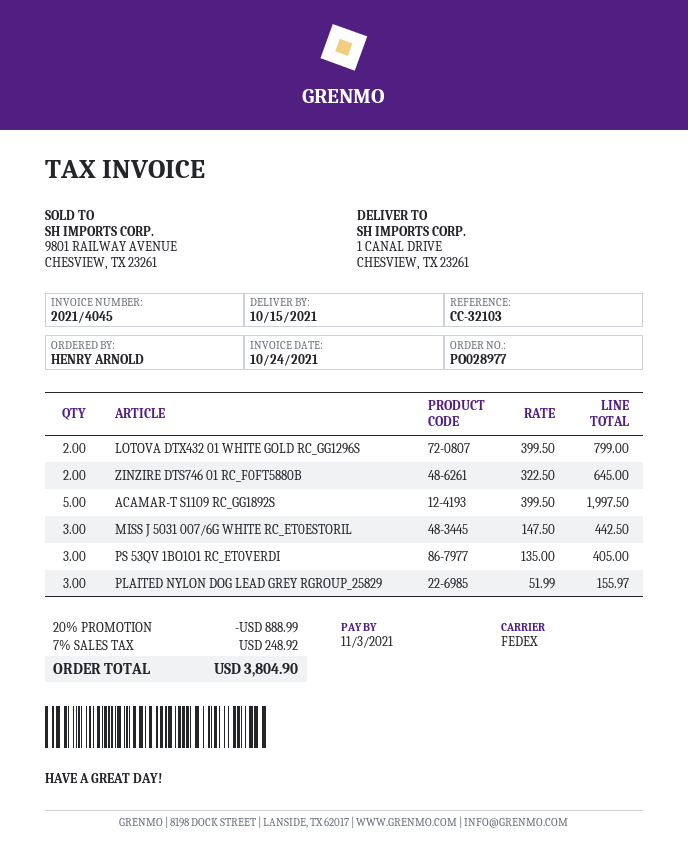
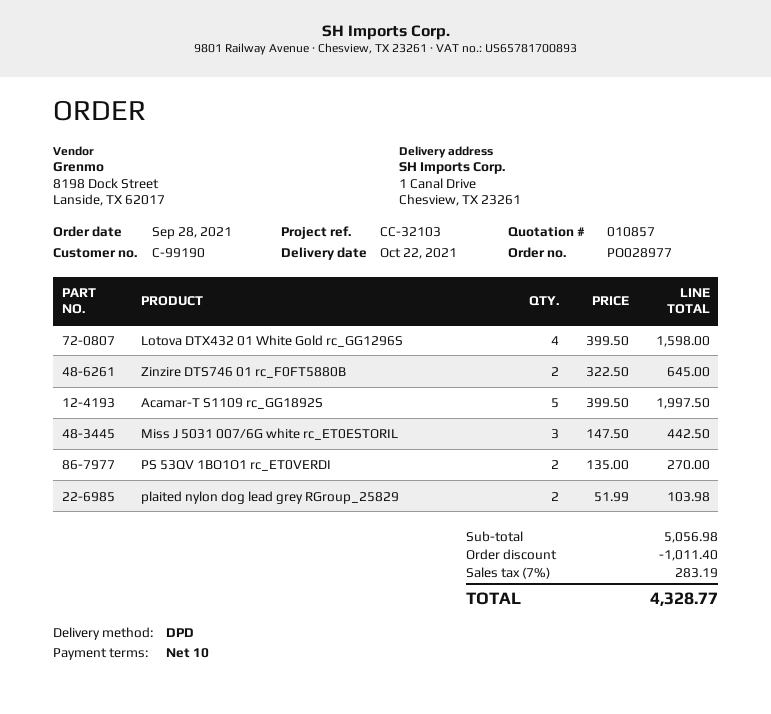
delivery date: 2021-10-15 -> 2021-10-22
shipping method: FedEx -> DPD
LOTOVA DTX432 01 WHITE GOLD RC_GG1296S: 2 x 399.50 = 799.00 -> 4 x 399.50 = 1598.00
PS 53QV 1BO1O1 RC_ET0VERDI: 3 x 135.00 = 405.00 -> 2 x 135.00 = 270.00
PLAITED NYLON DOG LEAD GREY RGROUP_25829: 3 x 51.99 = 155.97 -> 2 x 51.99 = 103.98
discount: 888.99 -> 1011.40
tax: 7% = 248.92 -> 7% = 283.19
total: 3804.90 -> 4328.77

